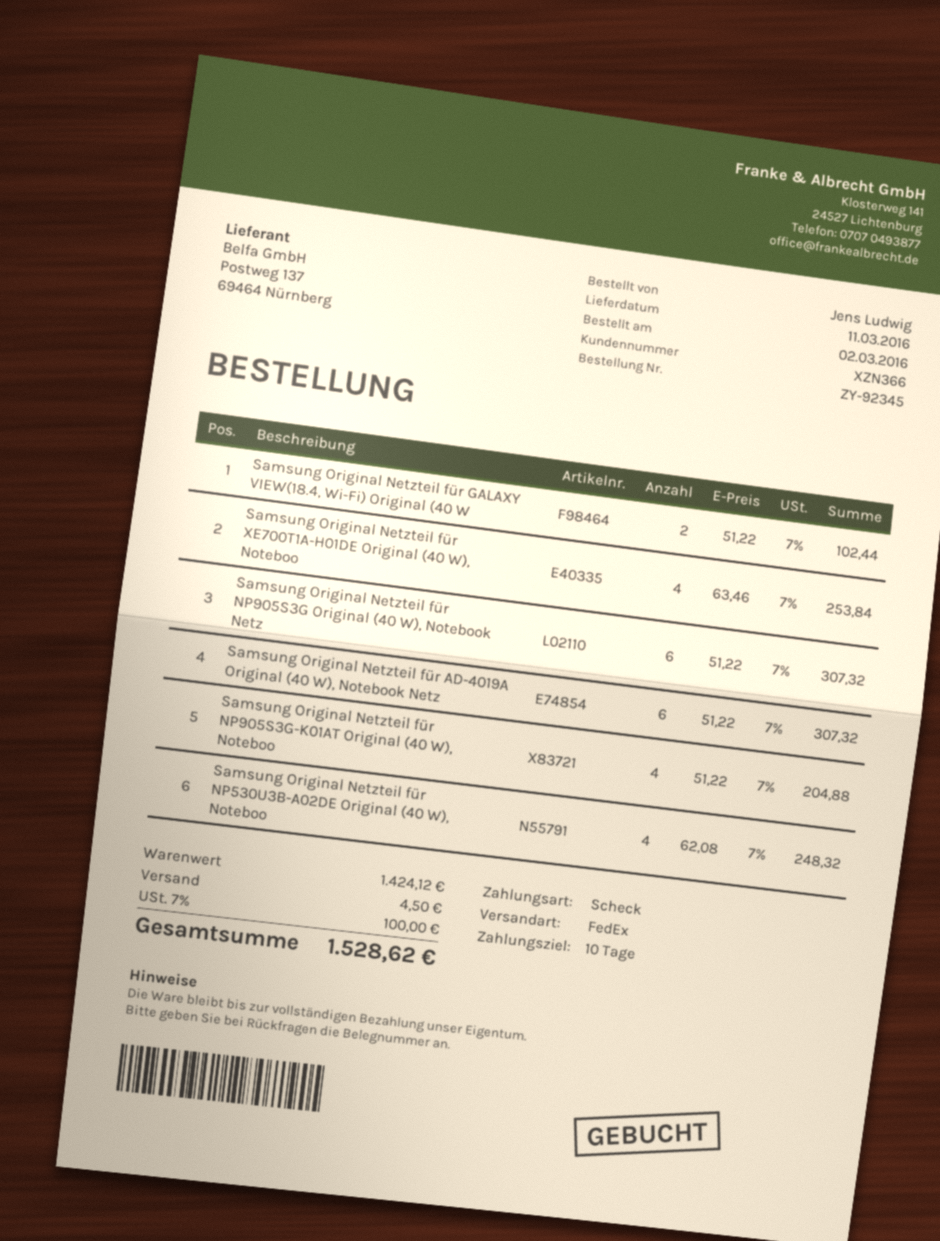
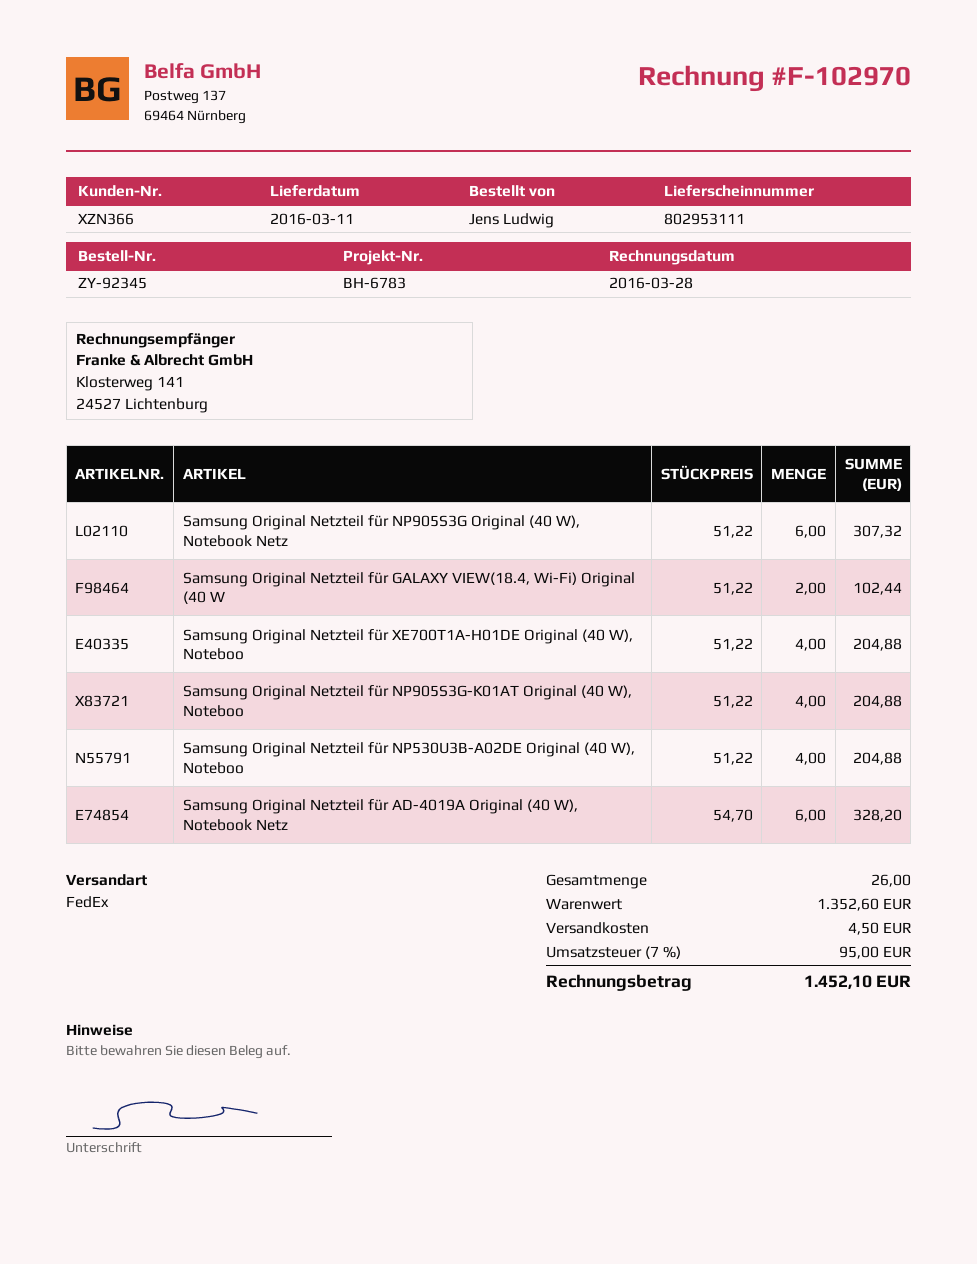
Samsung Original Netzteil für XE700T1A-H01DE Original (40 W), Noteboo: 4 x 63.46 = 253.84 -> 4 x 51.22 = 204.88
Samsung Original Netzteil für AD-4019A Original (40 W), Notebook Netz: 6 x 51.22 = 307.32 -> 6 x 54.70 = 328.20
Samsung Original Netzteil für NP530U3B-A02DE Original (40 W), Noteboo: 4 x 62.08 = 248.32 -> 4 x 51.22 = 204.88
subtotal: 1424.12 -> 1352.60
tax: 7% = 100.00 -> 7% = 95.00
total: 1528.62 -> 1452.10

